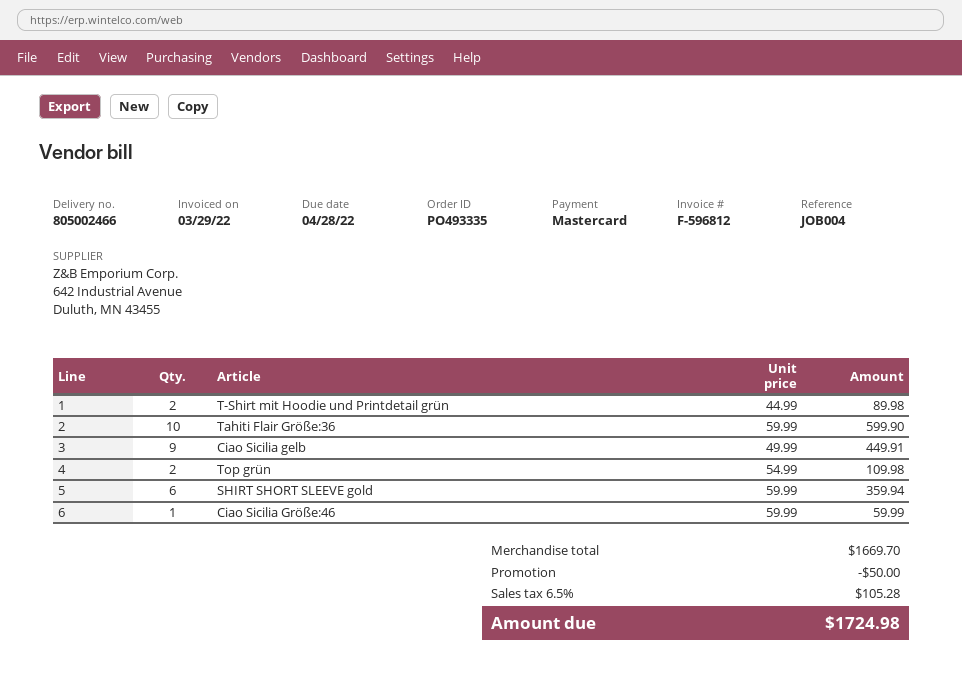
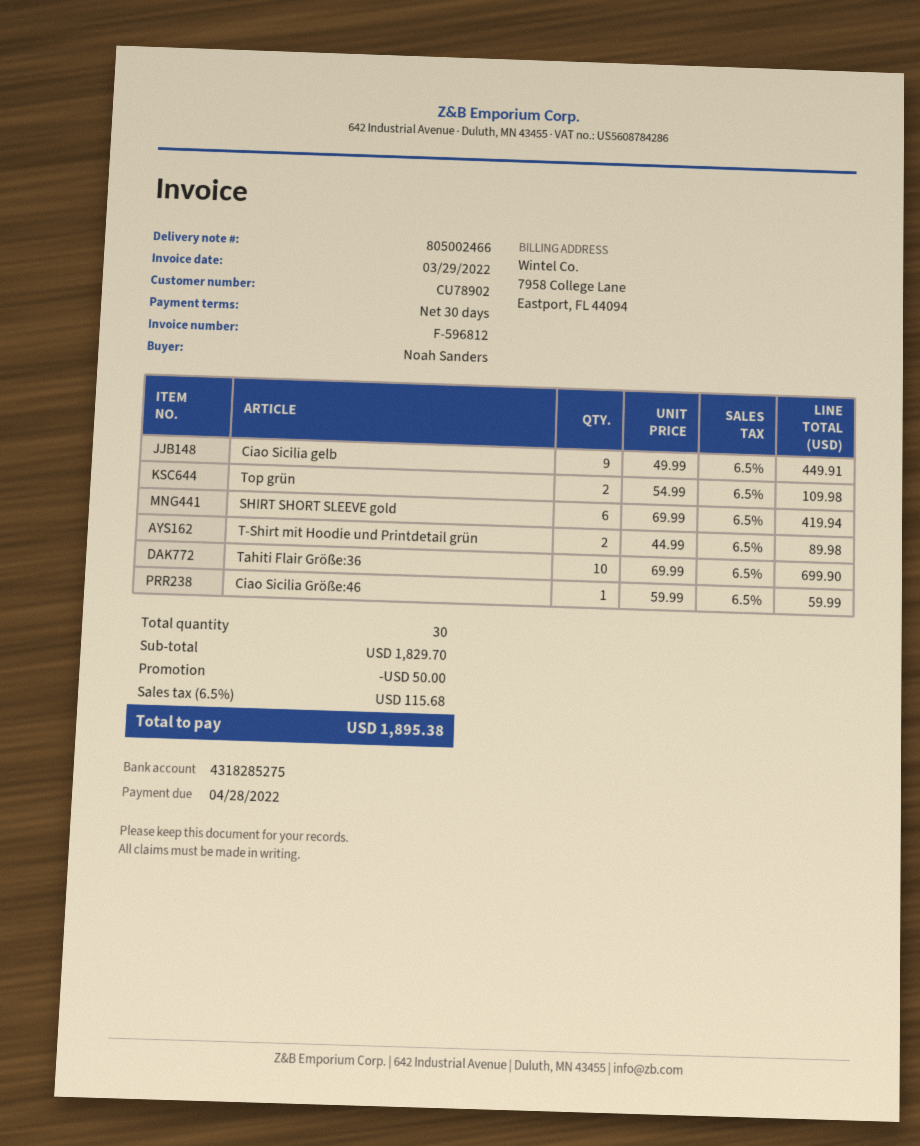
Tahiti Flair Größe:36: 10 x 59.99 = 599.90 -> 10 x 69.99 = 699.90
SHIRT SHORT SLEEVE gold: 6 x 59.99 = 359.94 -> 6 x 69.99 = 419.94
subtotal: 1669.70 -> 1829.70
tax: 6.5% = 105.28 -> 6.5% = 115.68
total: 1724.98 -> 1895.38

